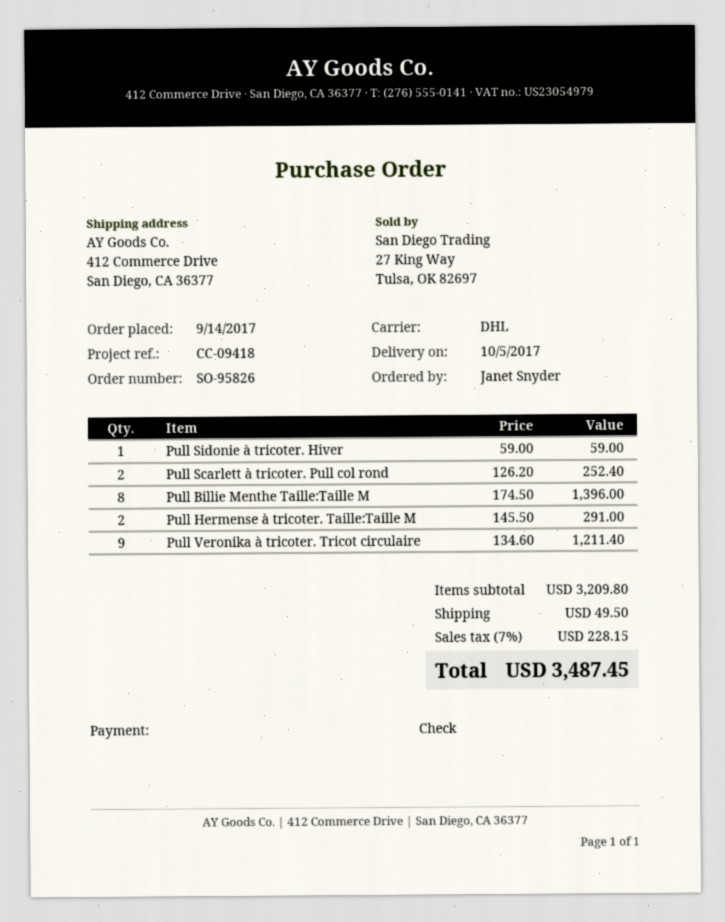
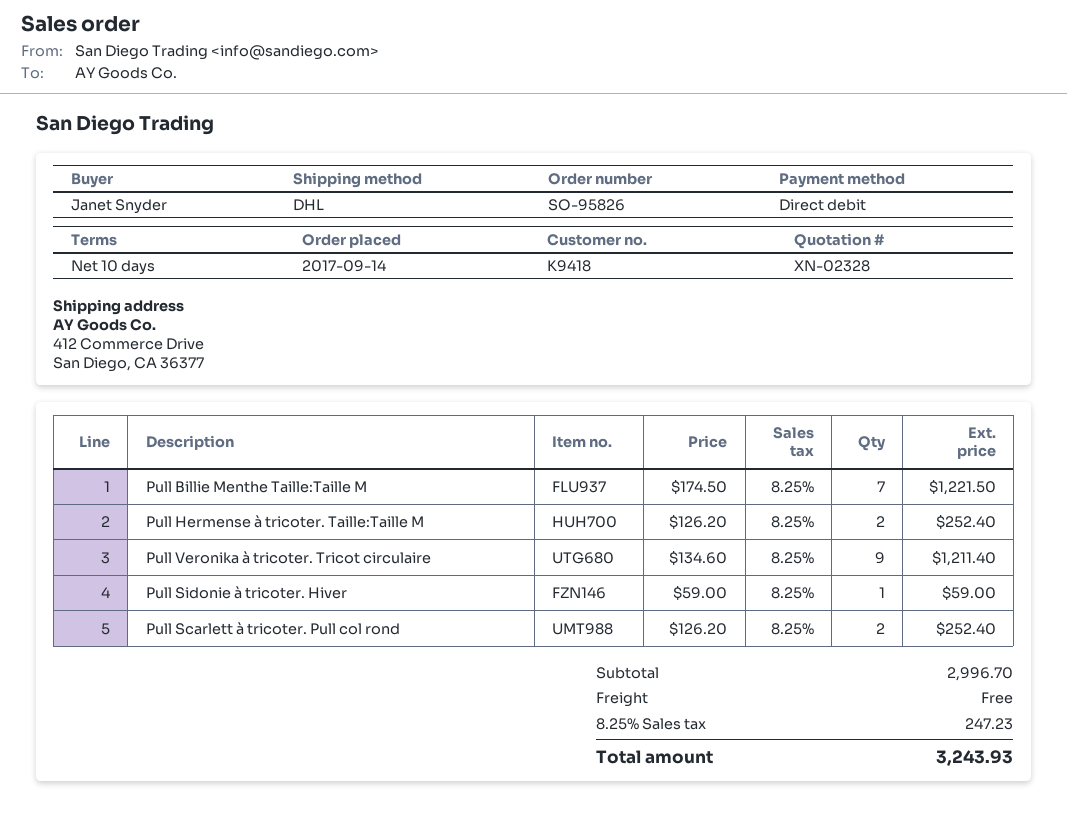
payment method: cheque -> direct debit
Pull Billie Menthe Taille:Taille M: 8 x 174.50 = 1396.00 -> 7 x 174.50 = 1221.50
Pull Hermense à tricoter. Taille:Taille M: 2 x 145.50 = 291.00 -> 2 x 126.20 = 252.40
subtotal: 3209.80 -> 2996.70
shipping: 49.50 -> 0.00
tax: 7% = 228.15 -> 8.25% = 247.23
total: 3487.45 -> 3243.93

